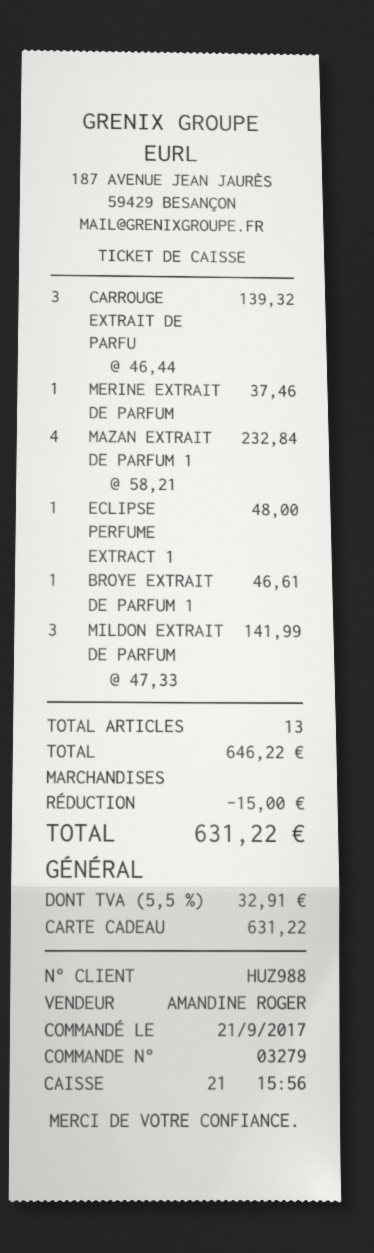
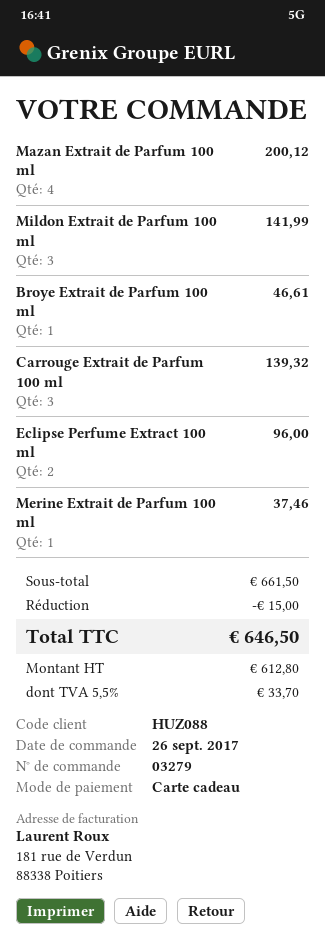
order date: 2017-09-21 -> 2017-09-26
customer number: HUZ988 -> HUZ088
MAZAN EXTRAIT DE PARFUM 1: 4 for 232.84 -> 4 for 200.12
ECLIPSE PERFUME EXTRACT 1: 1 for 48.00 -> 2 for 96.00
subtotal: 646.22 -> 661.50
tax: 5.5% = 32.91 -> 5.5% = 33.70
total: 631.22 -> 646.50

